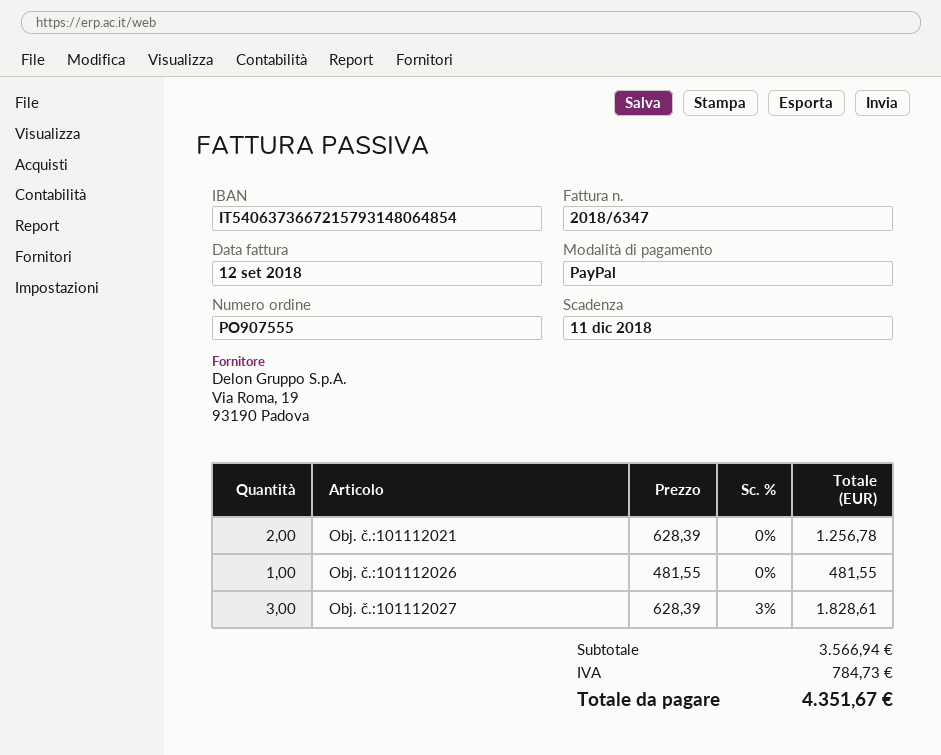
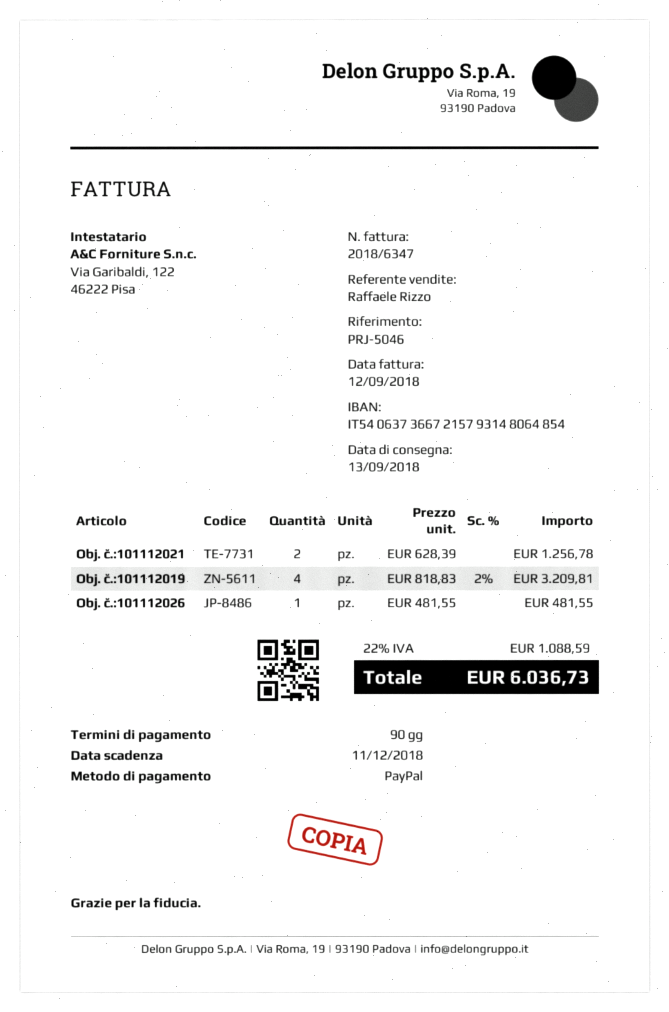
Obj. č.:101112027: 3 x 628.39 - 3% = 1828.61 -> none
Obj. č.:101112019: none -> 4 x 818.83 - 2% = 3209.81
tax: 784.73 -> 1088.59
total: 4351.67 -> 6036.73

